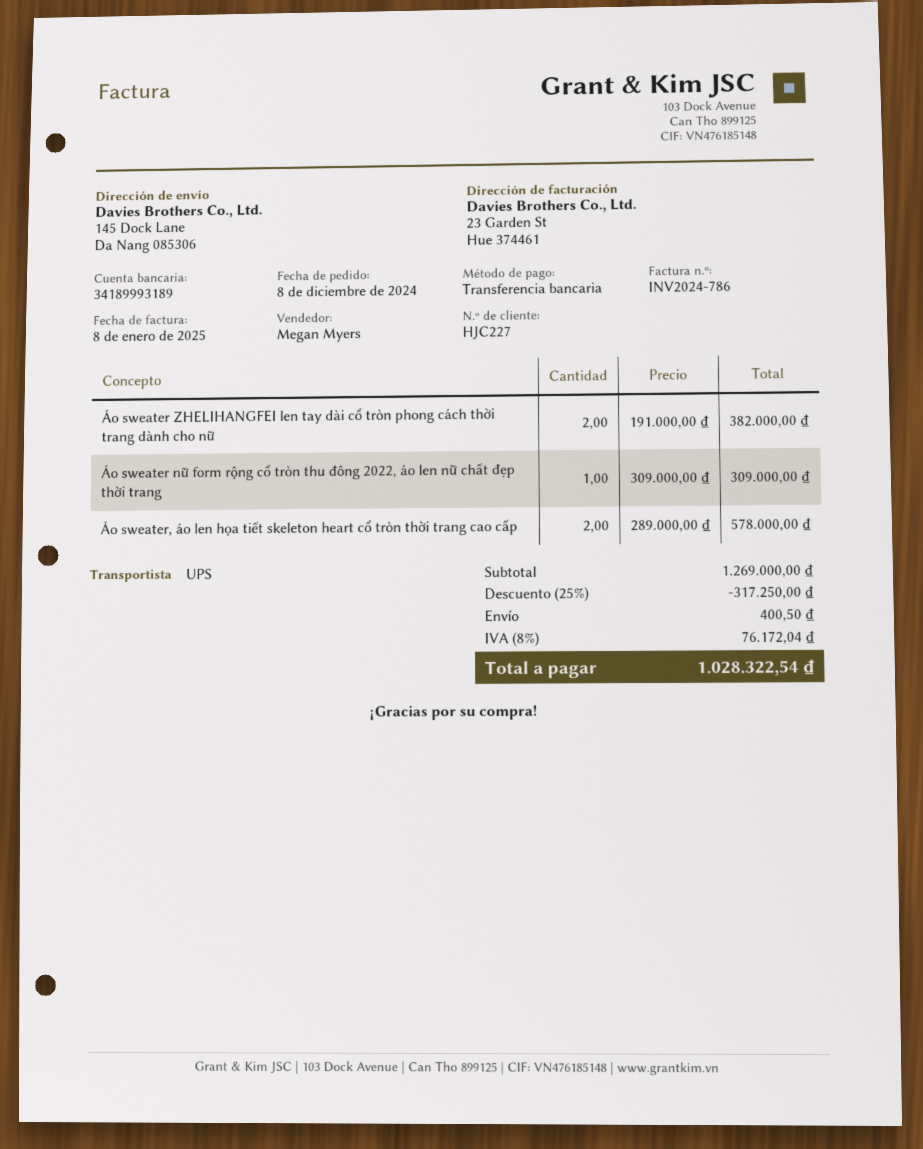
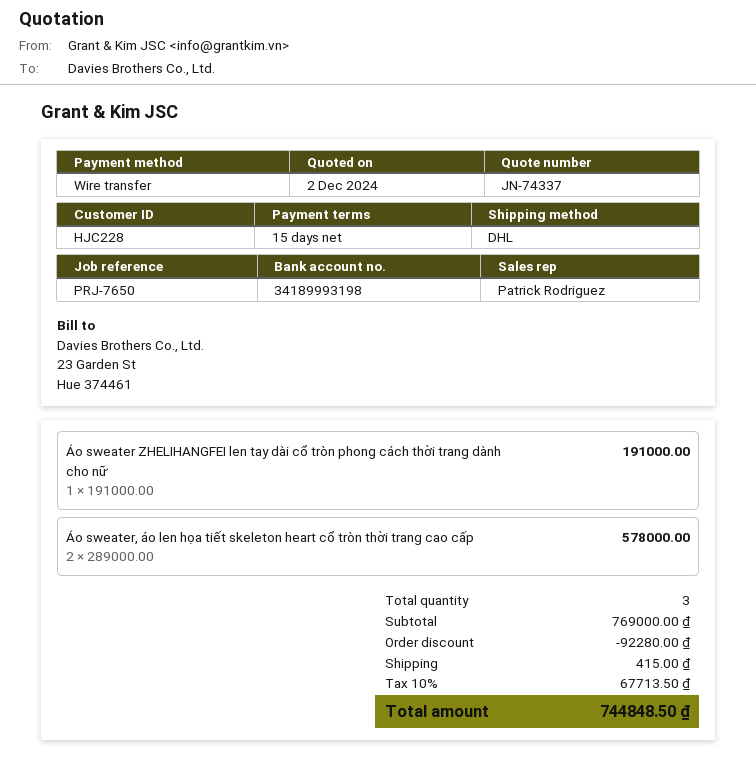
customer number: HJC227 -> HJC228
sales rep: Megan Myers -> Patrick Rodriguez
bank account: 34189993189 -> 34189993198
shipping method: UPS -> DHL
Áo sweater ZHELIHANGFEI len tay dài cổ tròn phong cách thời trang dành cho nữ: 2 x 191000.00 = 382000.00 -> 1 x 191000.00 = 191000.00
Áo sweater nữ form rộng cổ tròn thu đông 2022, áo len nữ chất đẹp thời trang: 1 x 309000.00 = 309000.00 -> none
subtotal: 1269000.00 -> 769000.00
discount: 317250.00 -> 92280.00
shipping: 400.50 -> 415.00
tax: 8% = 76172.04 -> 10% = 67713.50
total: 1028322.54 -> 744848.50

